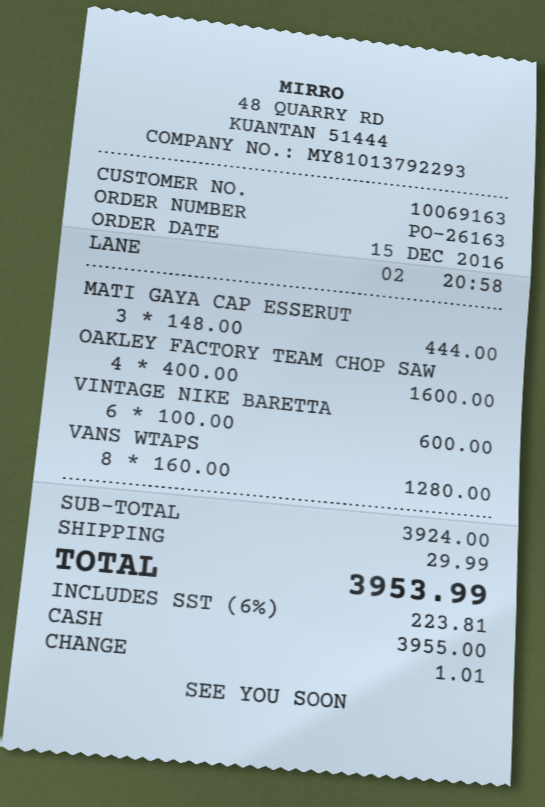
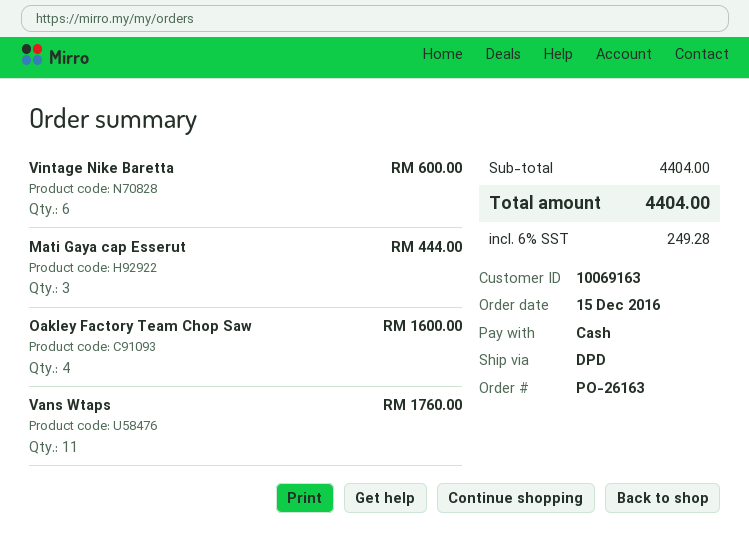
VANS WTAPS: 8 for 1280.00 -> 11 for 1760.00
subtotal: 3924.00 -> 4404.00
shipping: 29.99 -> none
tax: 6% = 223.81 -> 6% = 249.28
total: 3953.99 -> 4404.00

